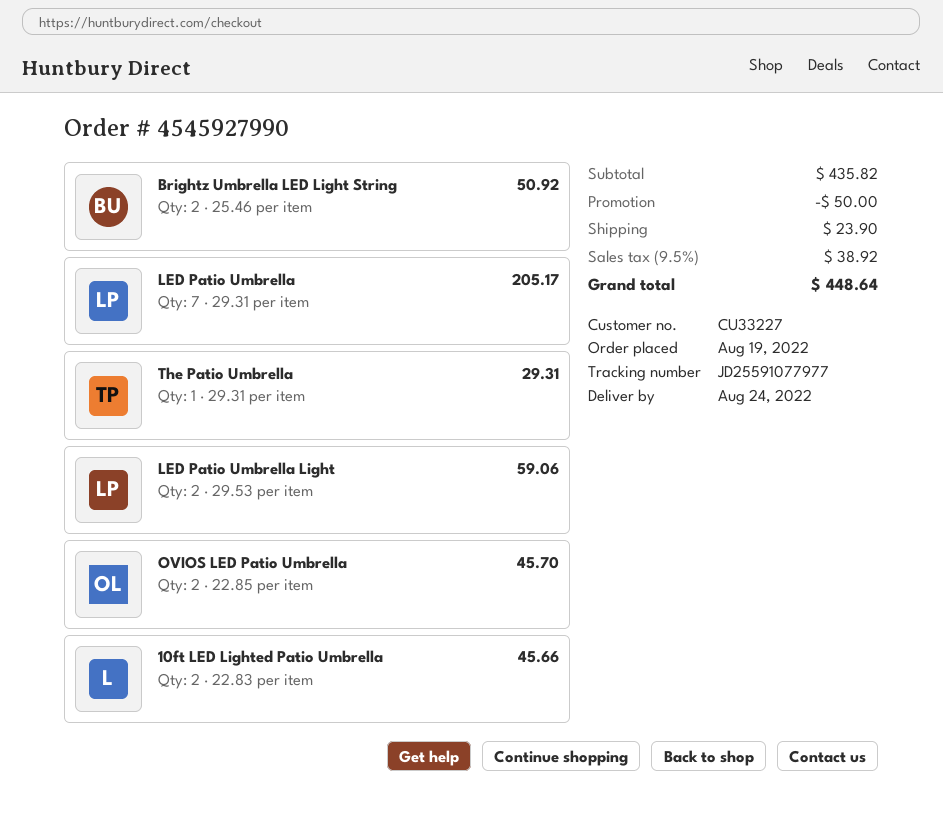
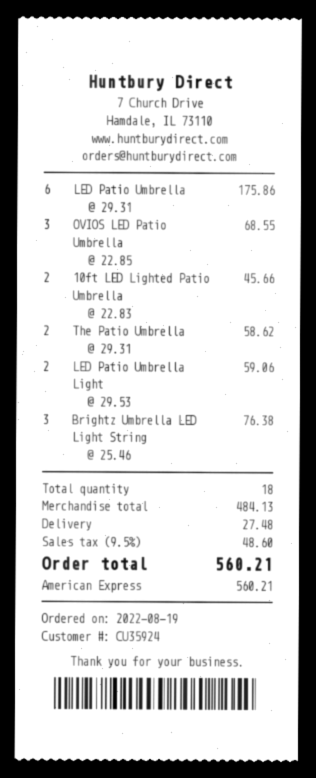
customer number: CU33227 -> CU35924
Brightz Umbrella LED Light String: 2 x 25.46 = 50.92 -> 3 x 25.46 = 76.38
LED Patio Umbrella: 7 x 29.31 = 205.17 -> 6 x 29.31 = 175.86
The Patio Umbrella: 1 x 29.31 = 29.31 -> 2 x 29.31 = 58.62
OVIOS LED Patio Umbrella: 2 x 22.85 = 45.70 -> 3 x 22.85 = 68.55
subtotal: 435.82 -> 484.13
discount: 50.00 -> none
shipping: 23.90 -> 27.48
tax: 9.5% = 38.92 -> 9.5% = 48.60
total: 448.64 -> 560.21

